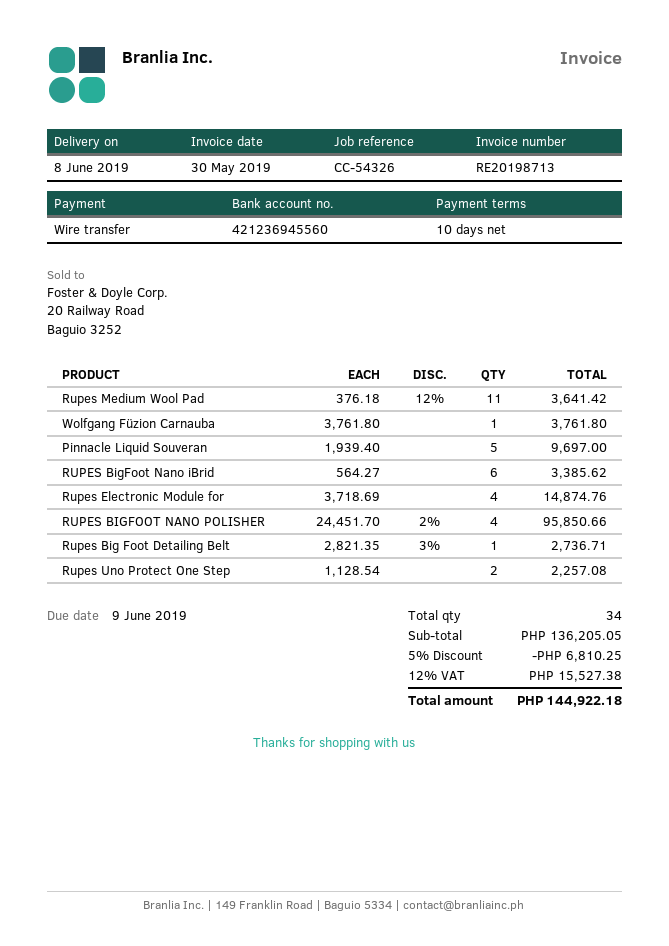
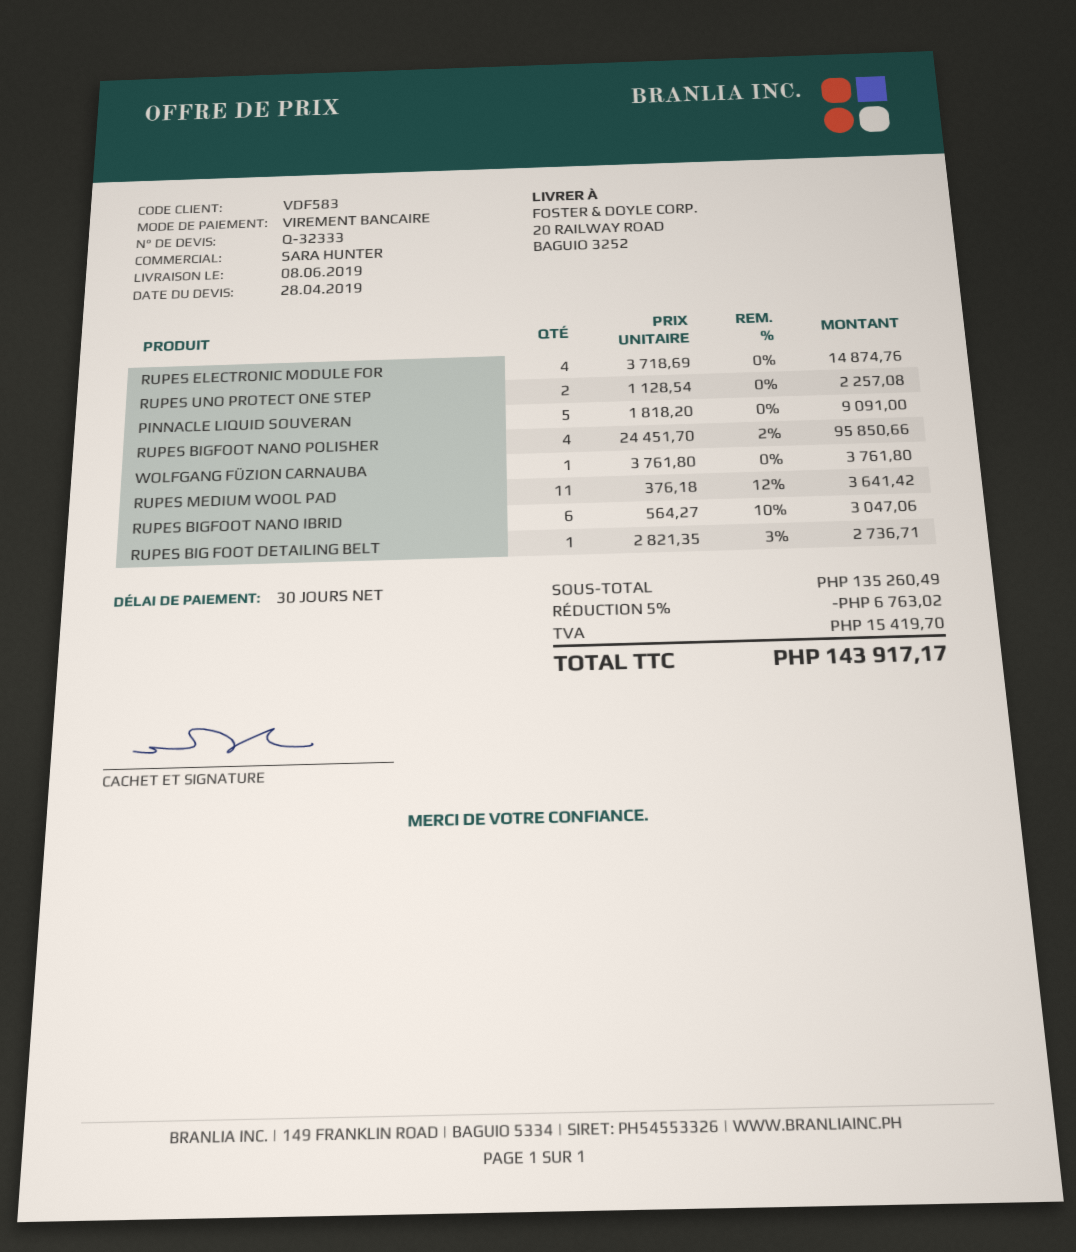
payment terms: 10 days -> 30 days
Pinnacle Liquid Souveran: 5 x 1939.40 = 9697.00 -> 5 x 1818.20 = 9091.00
RUPES BigFoot Nano iBrid: 6 x 564.27 = 3385.62 -> 6 x 564.27 - 10% = 3047.06
subtotal: 136205.05 -> 135260.49
discount: 5% = 6810.25 -> 5% = 6763.02
tax: 15527.38 -> 15419.70
total: 144922.18 -> 143917.17

